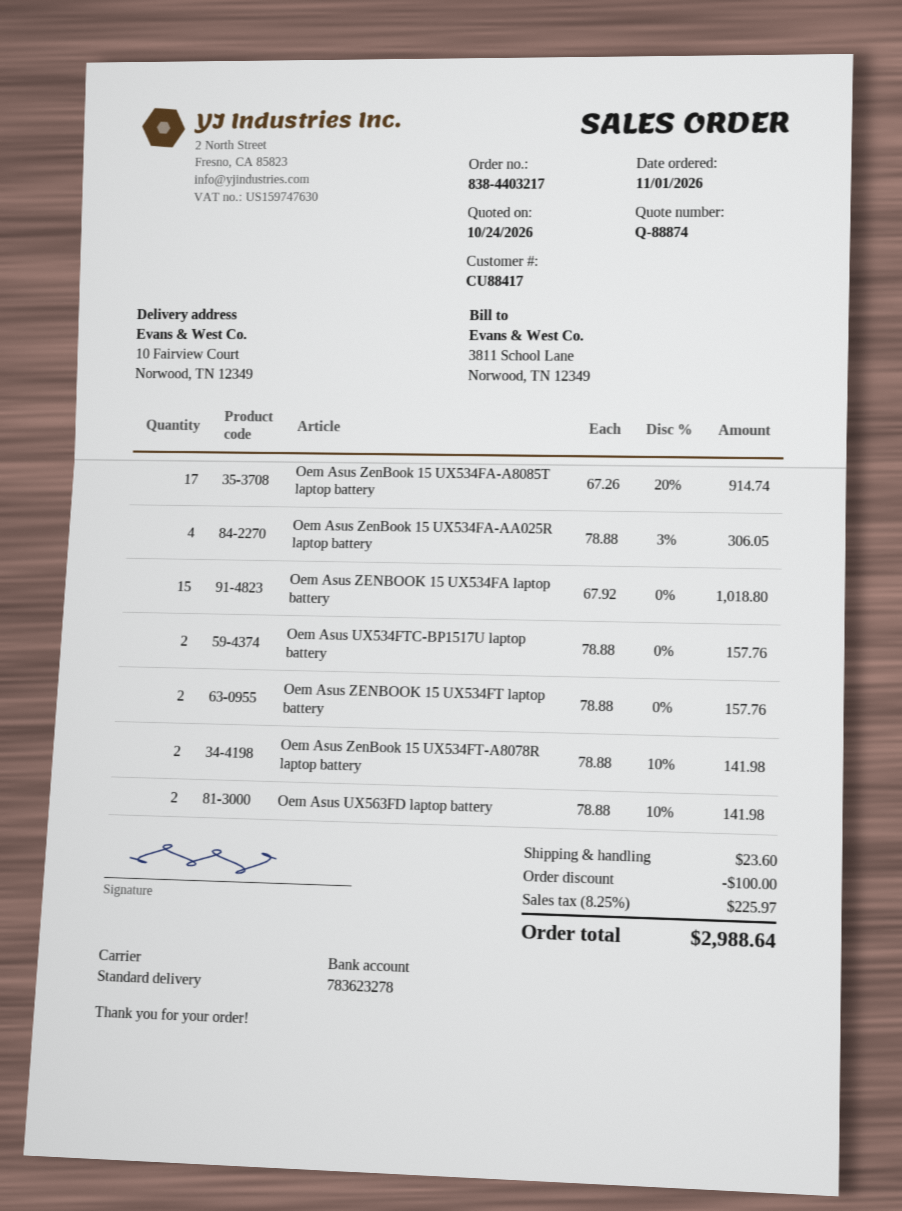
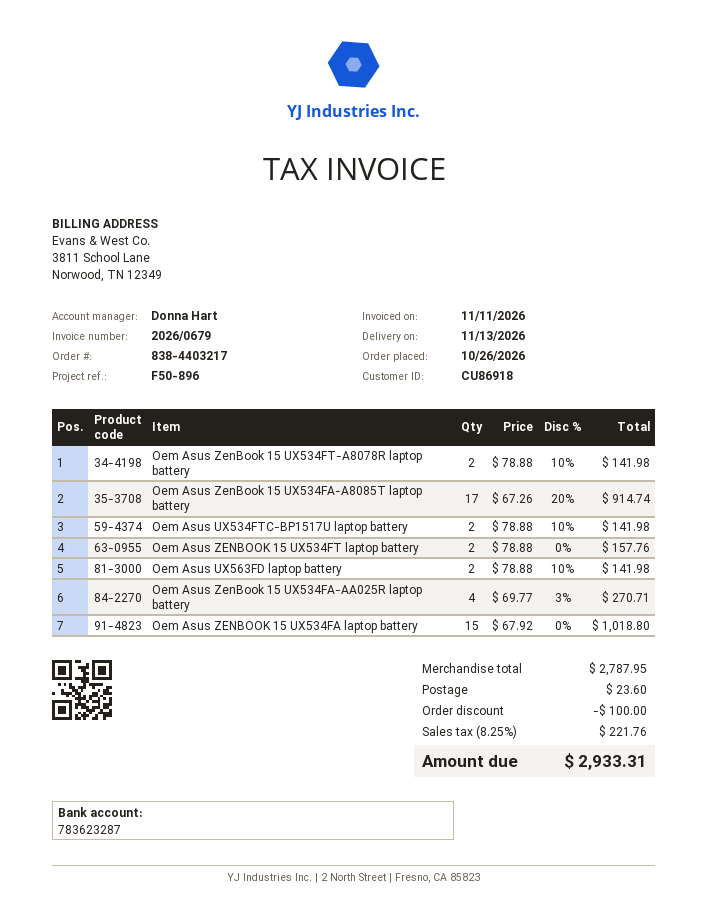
order date: 2026-11-01 -> 2026-10-26
customer number: CU88417 -> CU86918
bank account: 783623278 -> 783623287
Oem Asus ZenBook 15 UX534FA-AA025R laptop battery: 4 x 78.88 - 3% = 306.05 -> 4 x 69.77 - 3% = 270.71
Oem Asus UX534FTC-BP1517U laptop battery: 2 x 78.88 = 157.76 -> 2 x 78.88 - 10% = 141.98
tax: 8.25% = 225.97 -> 8.25% = 221.76
total: 2988.64 -> 2933.31

